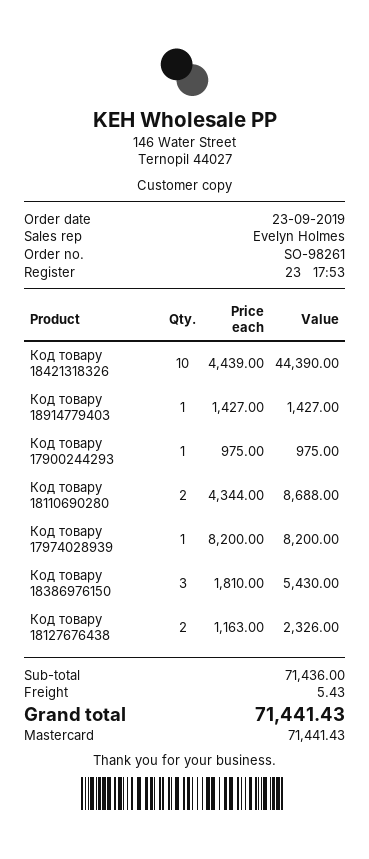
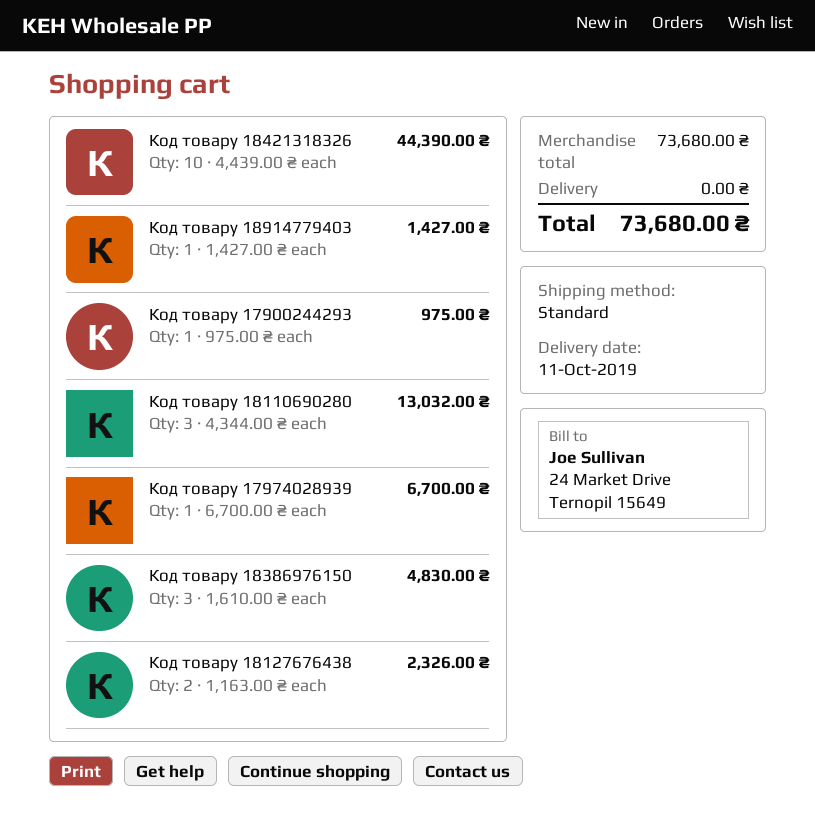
Код товару 18110690280: 2 x 4344.00 = 8688.00 -> 3 x 4344.00 = 13032.00
Код товару 17974028939: 1 x 8200.00 = 8200.00 -> 1 x 6700.00 = 6700.00
Код товару 18386976150: 3 x 1810.00 = 5430.00 -> 3 x 1610.00 = 4830.00
subtotal: 71436.00 -> 73680.00
shipping: 5.43 -> 0.00
total: 71441.43 -> 73680.00

